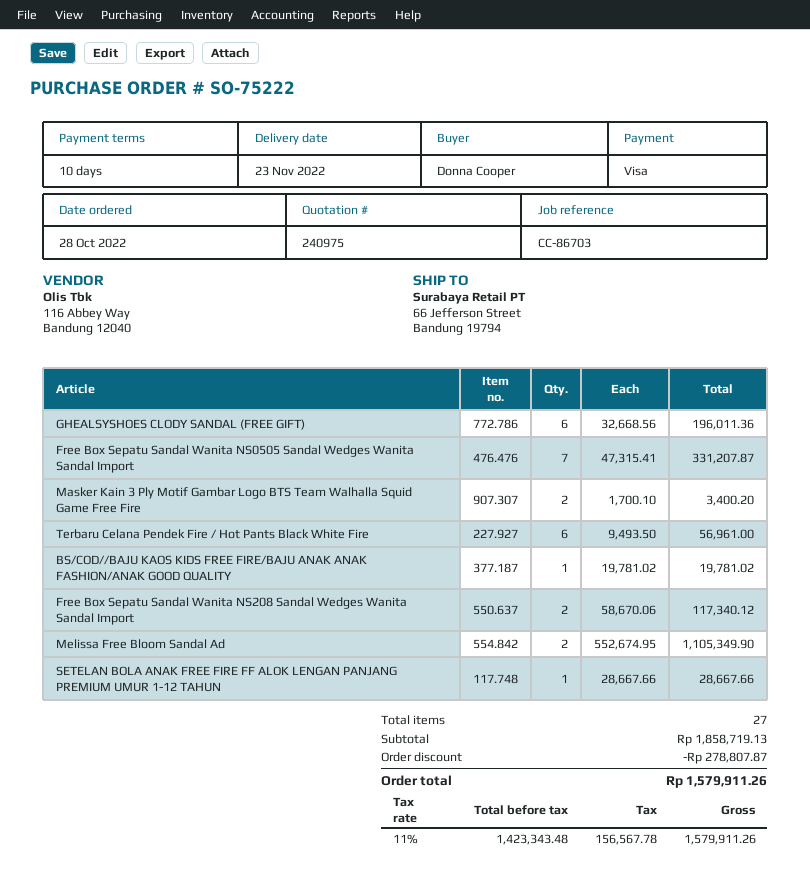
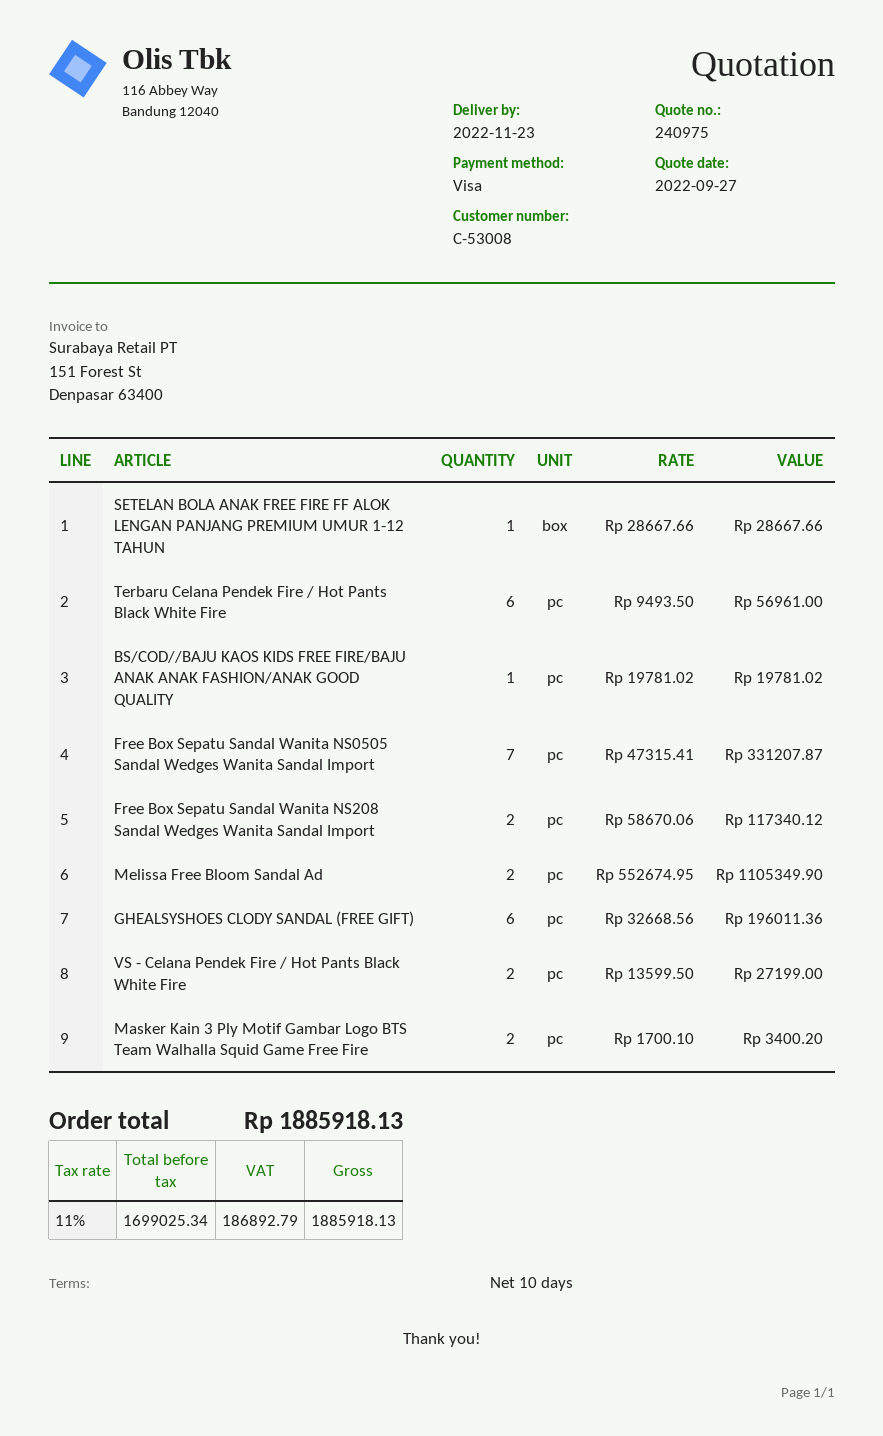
VS - Celana Pendek Fire / Hot Pants Black White Fire: none -> 2 x 13599.50 = 27199.00
discount: 278807.87 -> none
net: 1423343.48 -> 1699025.34
tax: 11% = 156567.78 -> 11% = 186892.79
total: 1579911.26 -> 1885918.13

